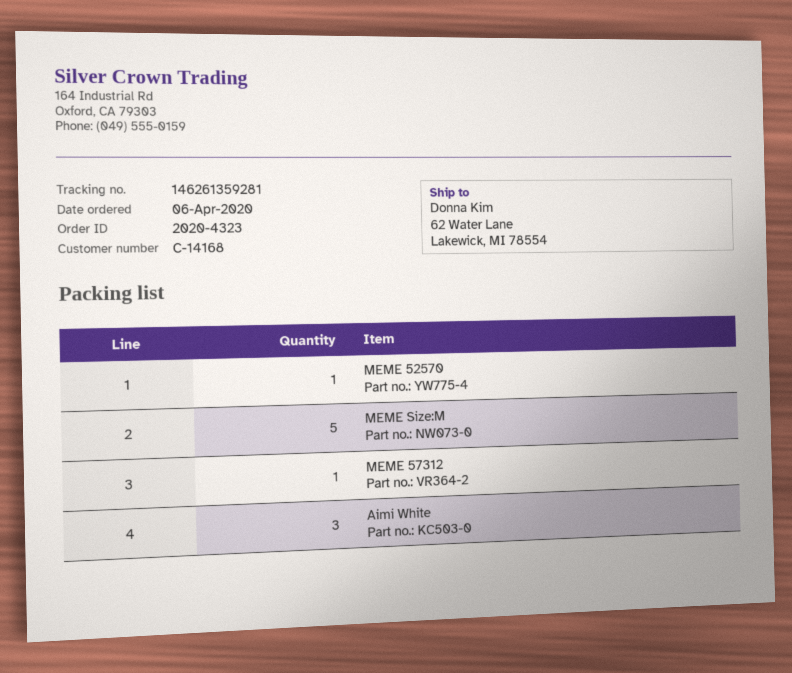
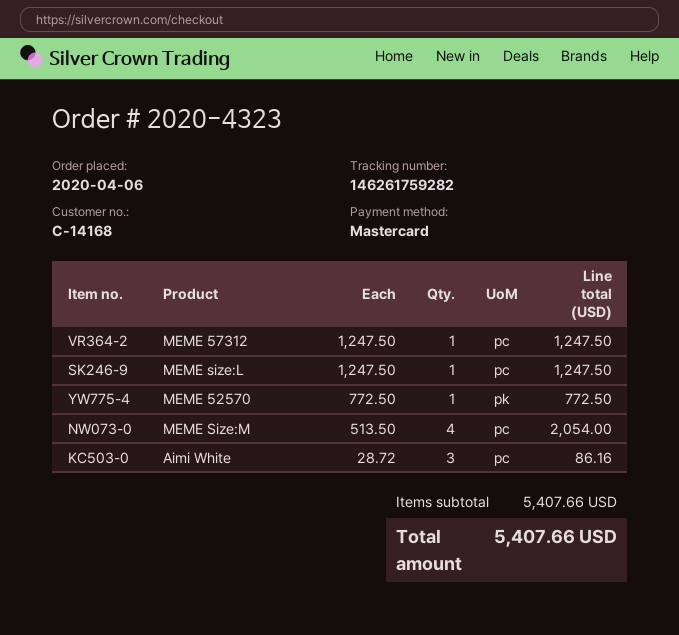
tracking number: 146261359281 -> 146261759282
MEME Size:M: 5 -> 4
MEME size:L: none -> 1

